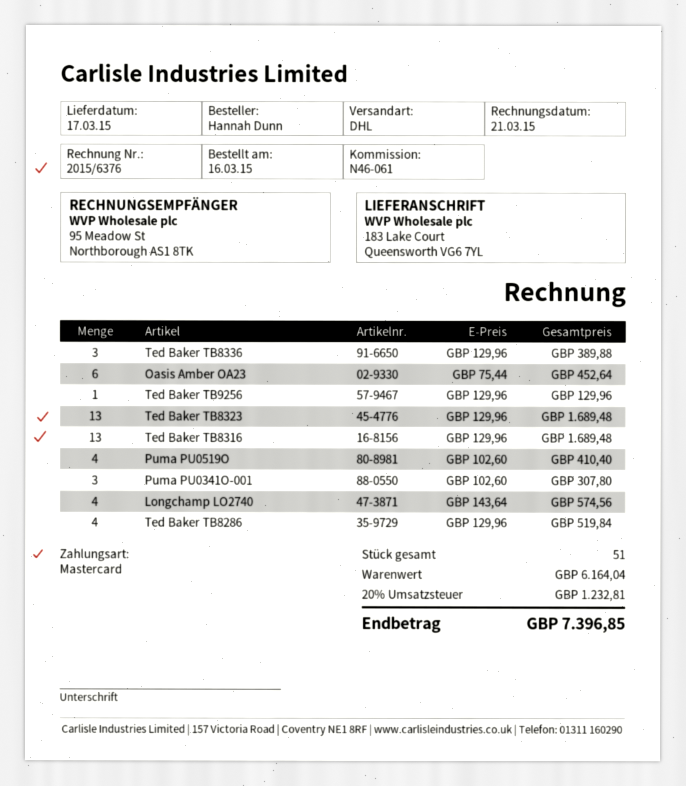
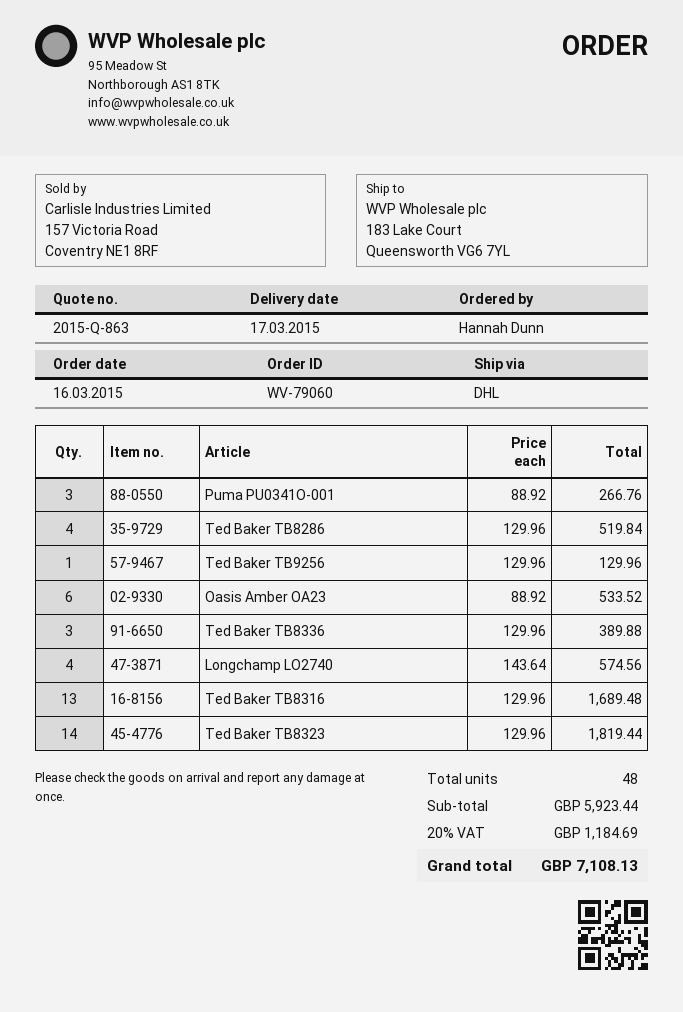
Oasis Amber OA23: 6 x 75.44 = 452.64 -> 6 x 88.92 = 533.52
Ted Baker TB8323: 13 x 129.96 = 1689.48 -> 14 x 129.96 = 1819.44
Puma PU0519O: 4 x 102.60 = 410.40 -> none
Puma PU0341O-001: 3 x 102.60 = 307.80 -> 3 x 88.92 = 266.76
total quantity: 51 -> 48
subtotal: 6164.04 -> 5923.44
tax: 20% = 1232.81 -> 20% = 1184.69
total: 7396.85 -> 7108.13

